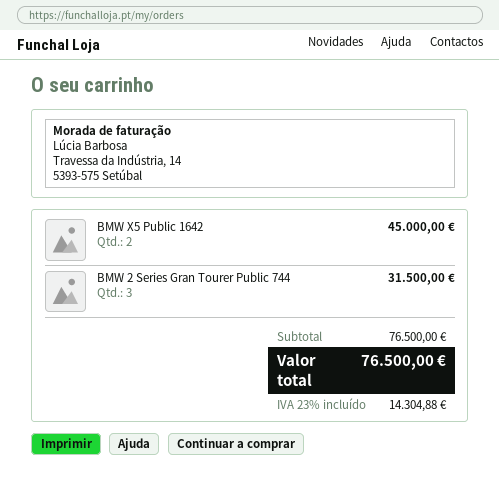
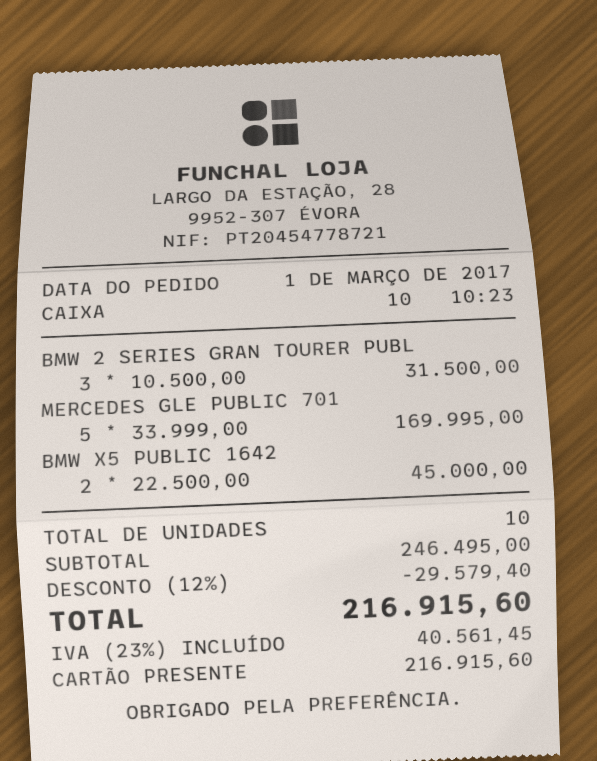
MERCEDES GLE PUBLIC 701: none -> 5 for 169995.00
subtotal: 76500.00 -> 246495.00
discount: none -> 12% = 29579.40
tax: 23% = 14304.88 -> 23% = 40561.45
total: 76500.00 -> 216915.60

